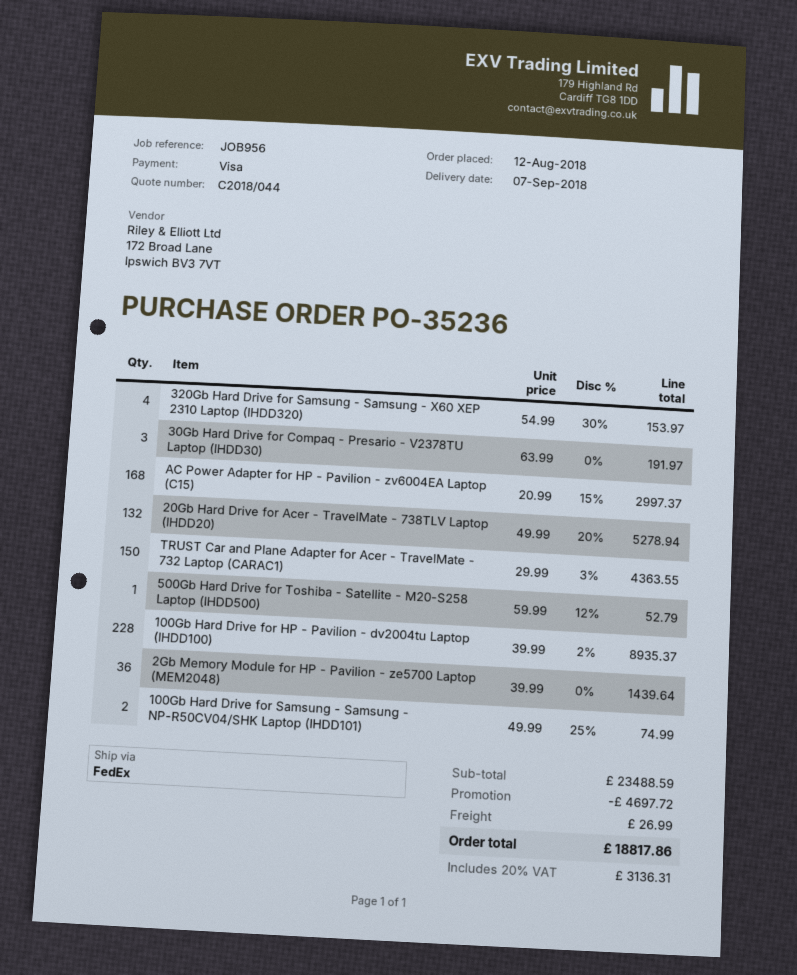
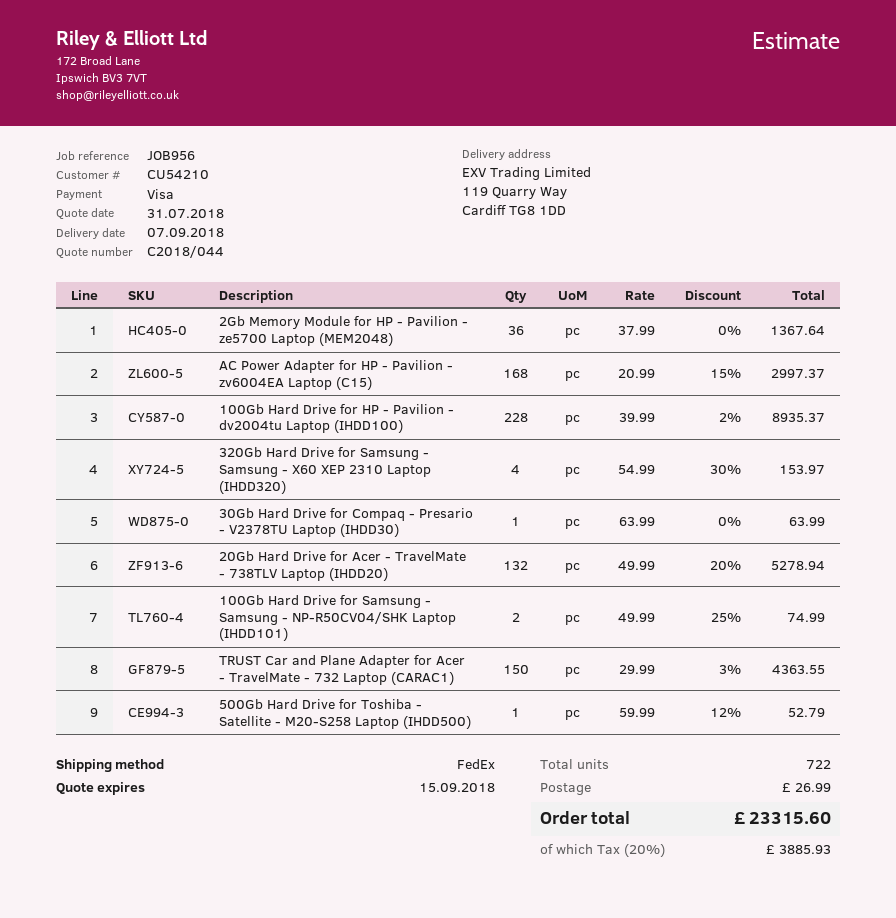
30Gb Hard Drive for Compaq - Presario - V2378TU Laptop (IHDD30): 3 x 63.99 = 191.97 -> 1 x 63.99 = 63.99
2Gb Memory Module for HP - Pavilion - ze5700 Laptop (MEM2048): 36 x 39.99 = 1439.64 -> 36 x 37.99 = 1367.64
discount: 4697.72 -> none
tax: 20% = 3136.31 -> 20% = 3885.93
total: 18817.86 -> 23315.60

